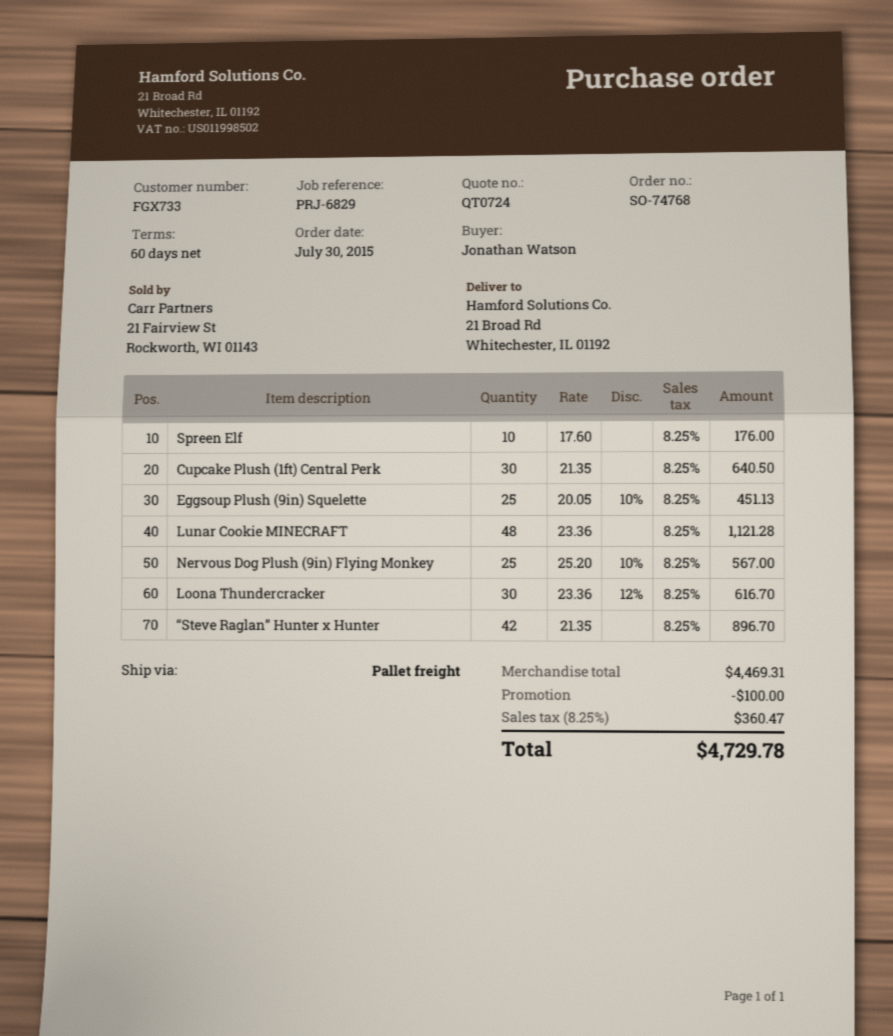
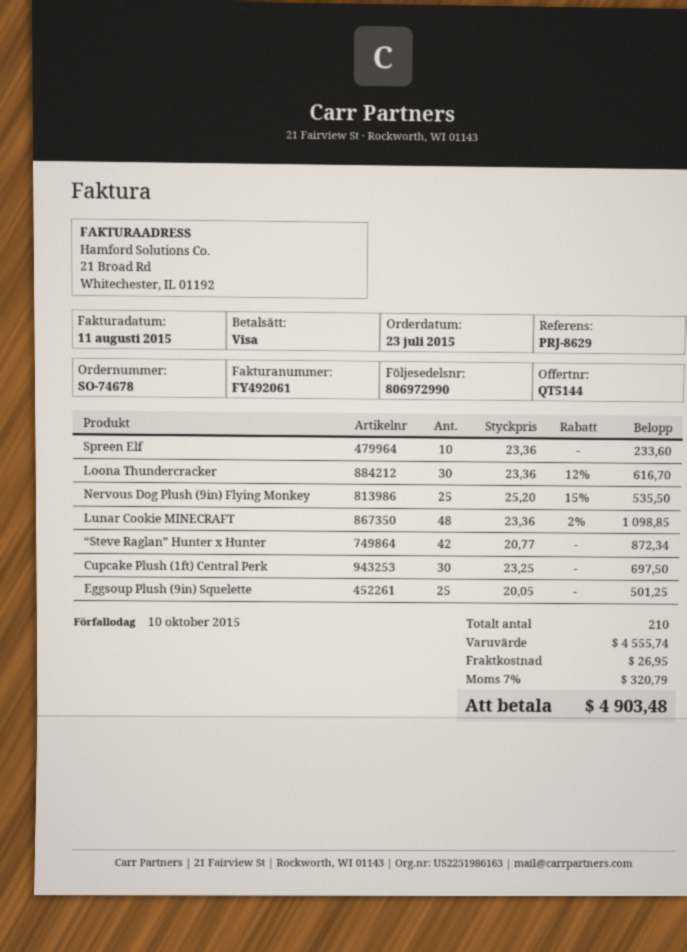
quote number: QT0724 -> QT5144
order number: SO-74768 -> SO-74678
order date: 2015-07-30 -> 2015-07-23
reference: PRJ-6829 -> PRJ-8629
Spreen Elf: 10 x 17.60 = 176.00 -> 10 x 23.36 = 233.60
Cupcake Plush (1ft) Central Perk: 30 x 21.35 = 640.50 -> 30 x 23.25 = 697.50
Eggsoup Plush (9in) Squelette: 25 x 20.05 - 10% = 451.13 -> 25 x 20.05 = 501.25
Lunar Cookie MINECRAFT: 48 x 23.36 = 1121.28 -> 48 x 23.36 - 2% = 1098.85
Nervous Dog Plush (9in) Flying Monkey: 25 x 25.20 - 10% = 567.00 -> 25 x 25.20 - 15% = 535.50
“Steve Raglan” Hunter x Hunter: 42 x 21.35 = 896.70 -> 42 x 20.77 = 872.34
subtotal: 4469.31 -> 4555.74
discount: 100.00 -> none
shipping: none -> 26.95
tax: 8.25% = 360.47 -> 7% = 320.79
total: 4729.78 -> 4903.48

